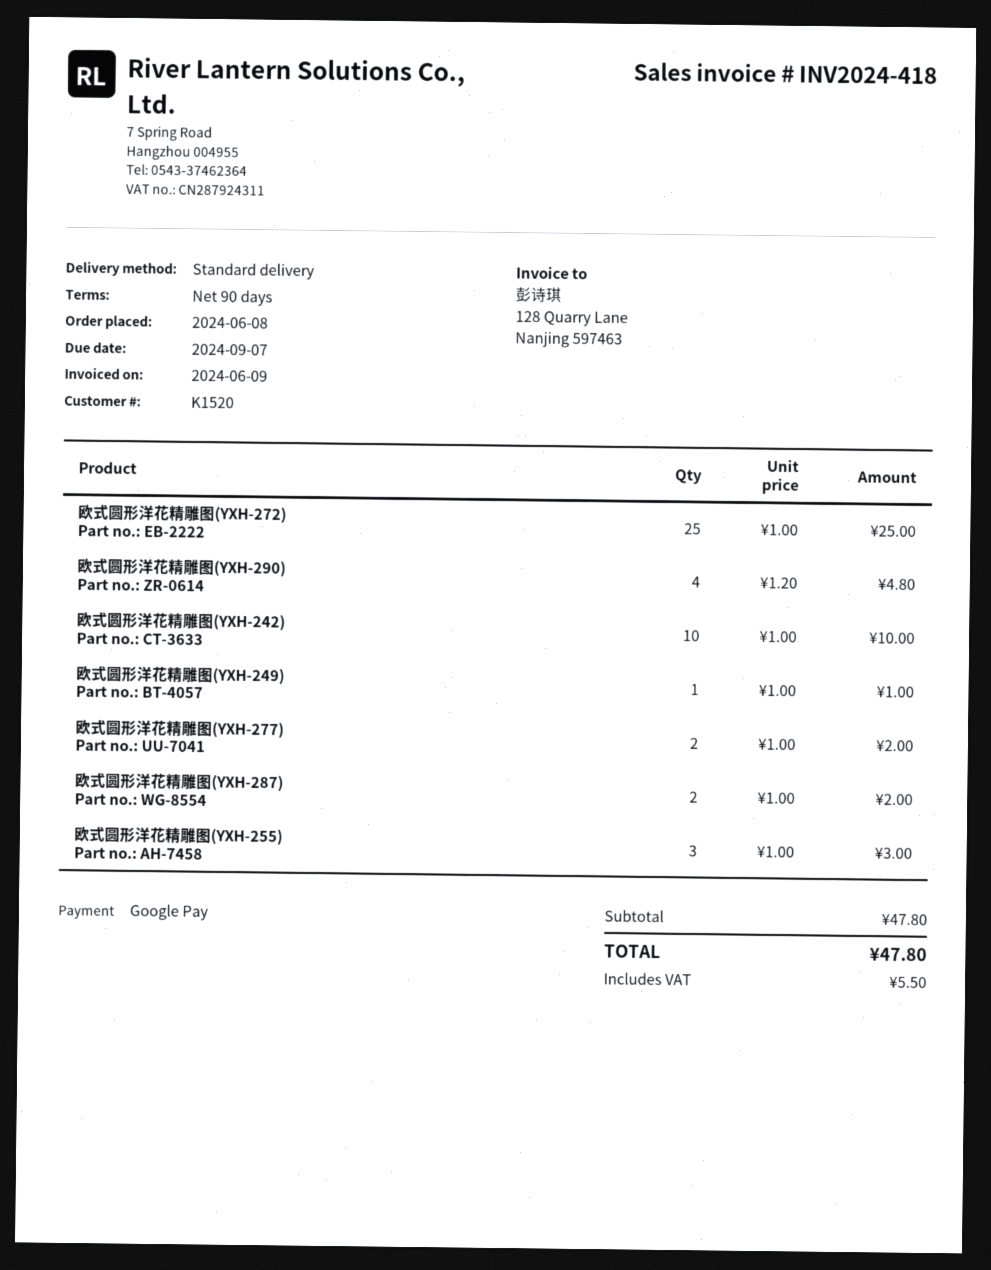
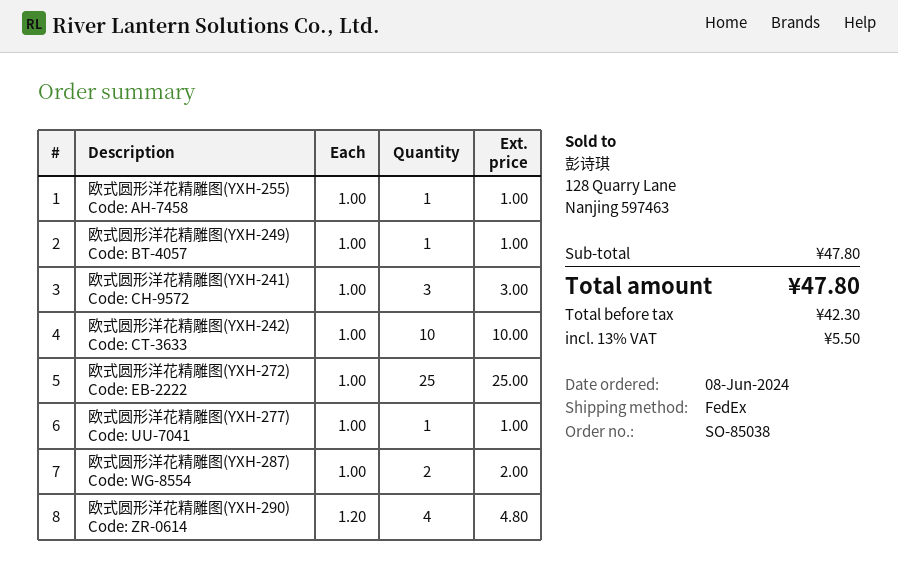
shipping method: standard -> FedEx
欧式圆形洋花精雕图(YXH-277): 2 x 1.00 = 2.00 -> 1 x 1.00 = 1.00
欧式圆形洋花精雕图(YXH-255): 3 x 1.00 = 3.00 -> 1 x 1.00 = 1.00
欧式圆形洋花精雕图(YXH-241): none -> 3 x 1.00 = 3.00

